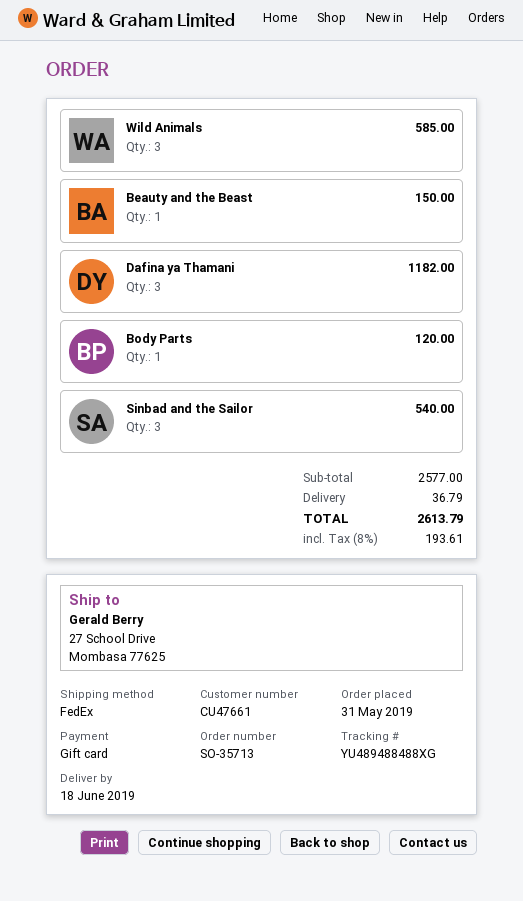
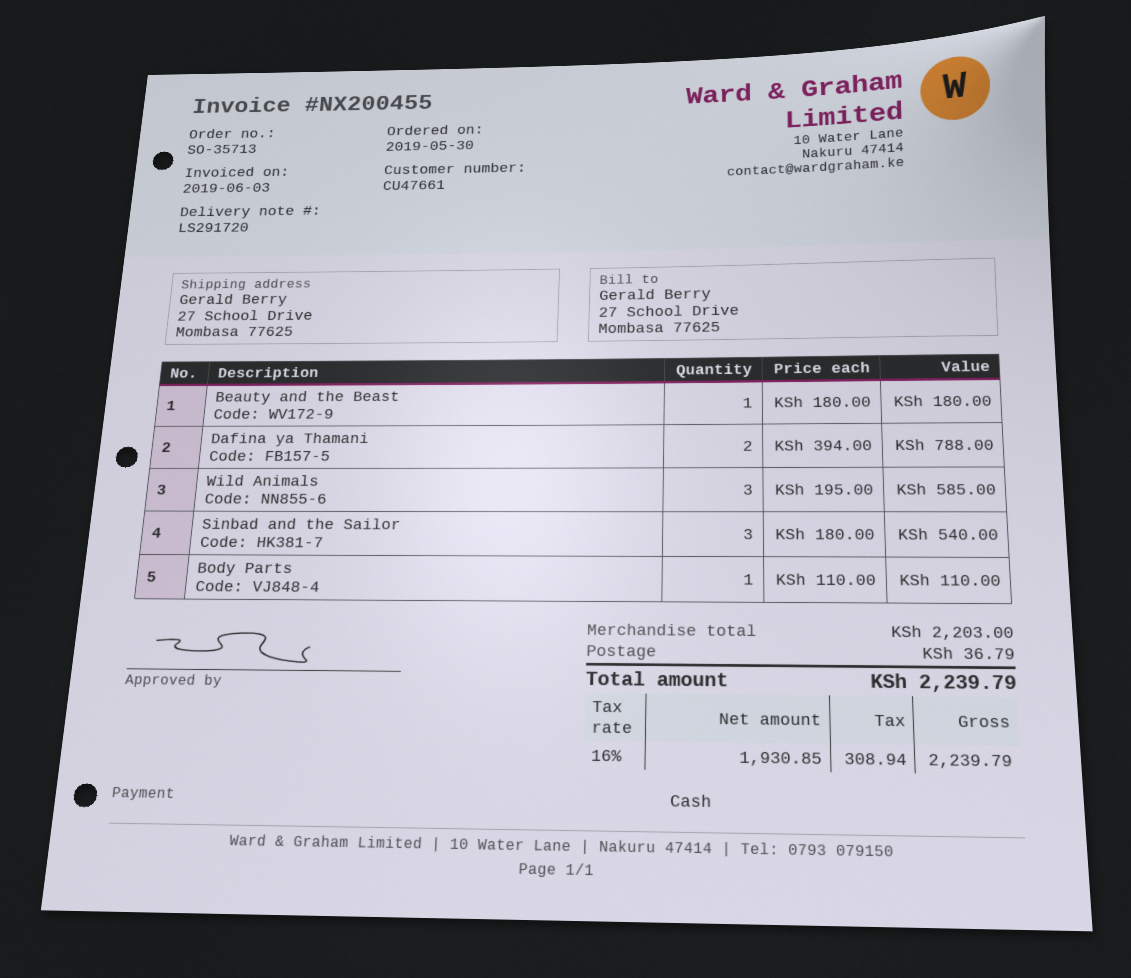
order date: 2019-05-31 -> 2019-05-30
payment method: gift card -> cash
Beauty and the Beast: 1 for 150.00 -> 1 for 180.00
Dafina ya Thamani: 3 for 1182.00 -> 2 for 788.00
Body Parts: 1 for 120.00 -> 1 for 110.00
subtotal: 2577.00 -> 2203.00
tax: 8% = 193.61 -> 16% = 308.94
total: 2613.79 -> 2239.79

